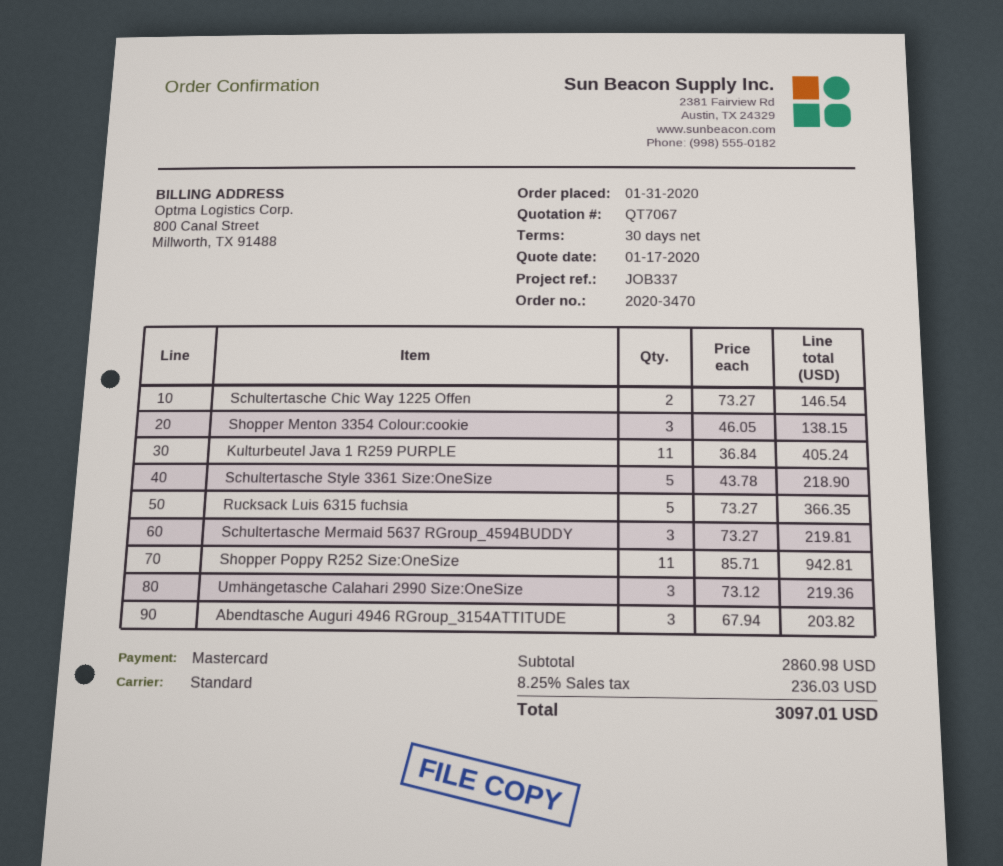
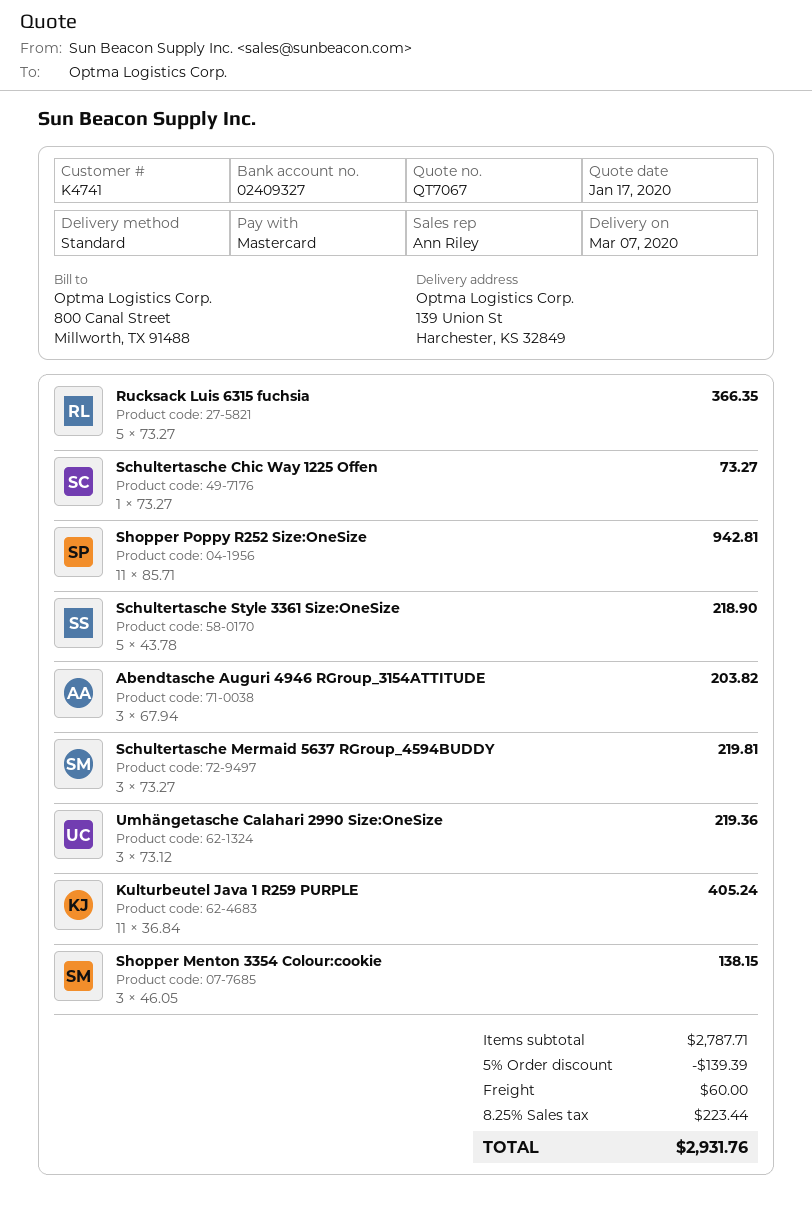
Schultertasche Chic Way 1225 Offen: 2 x 73.27 = 146.54 -> 1 x 73.27 = 73.27
subtotal: 2860.98 -> 2787.71
discount: none -> 5% = 139.39
shipping: none -> 60.00
tax: 8.25% = 236.03 -> 8.25% = 223.44
total: 3097.01 -> 2931.76

